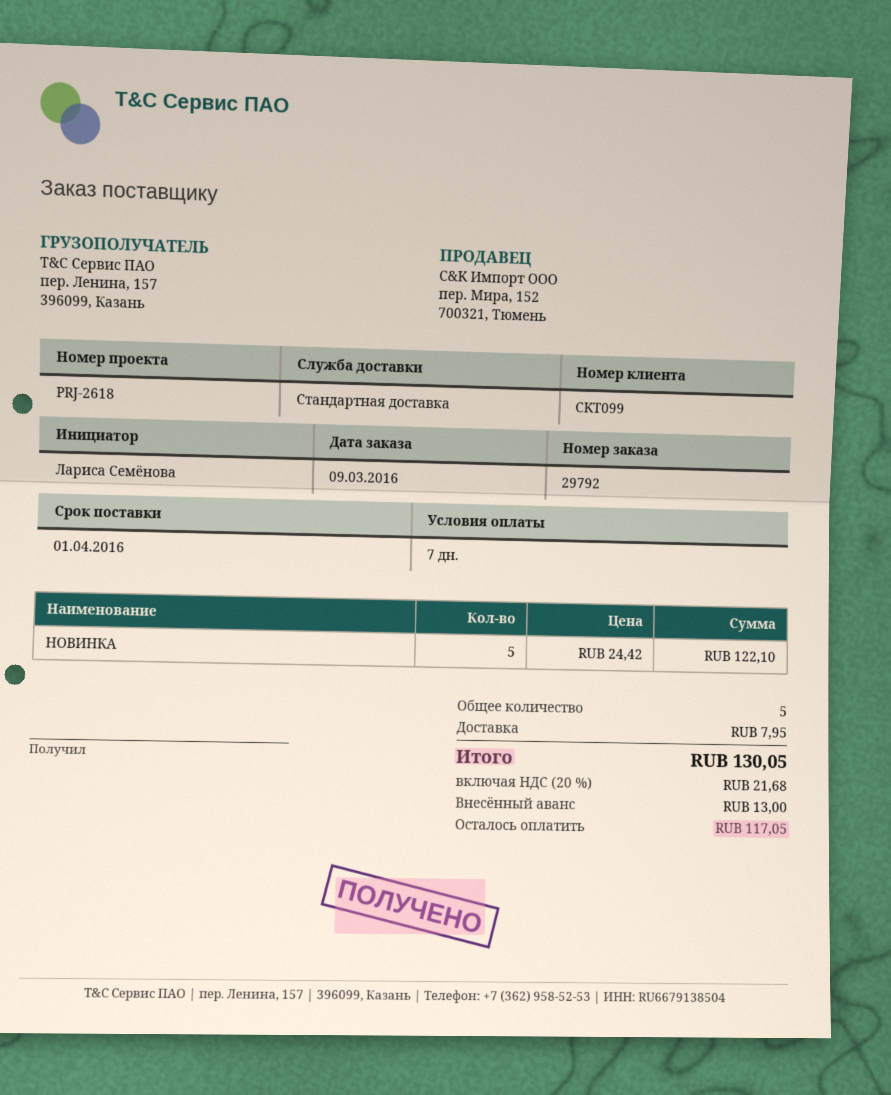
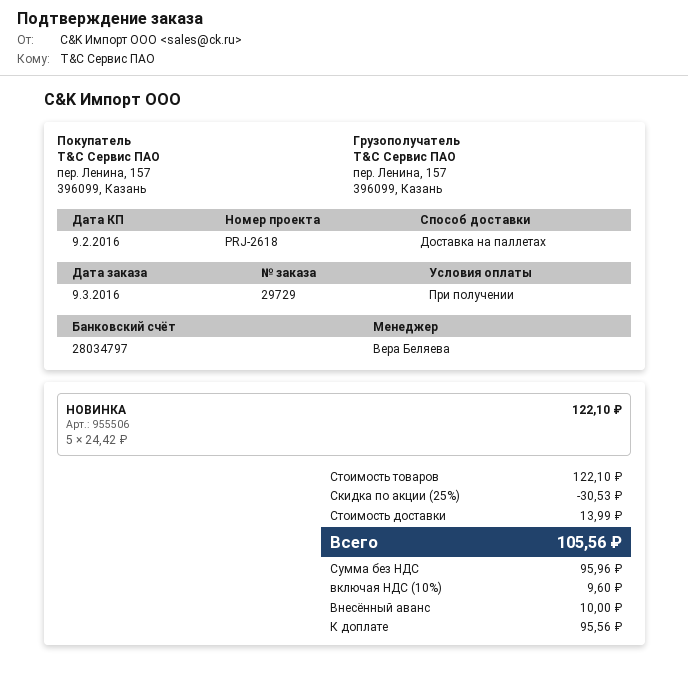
order number: 29792 -> 29729
payment terms: 7 days -> on receipt
shipping method: standard -> pallet freight
discount: none -> 25% = 30.53
shipping: 7.95 -> 13.99
tax: 20% = 21.68 -> 10% = 9.60
total: 130.05 -> 105.56
deposit: 13.00 -> 10.00
balance: 117.05 -> 95.56

